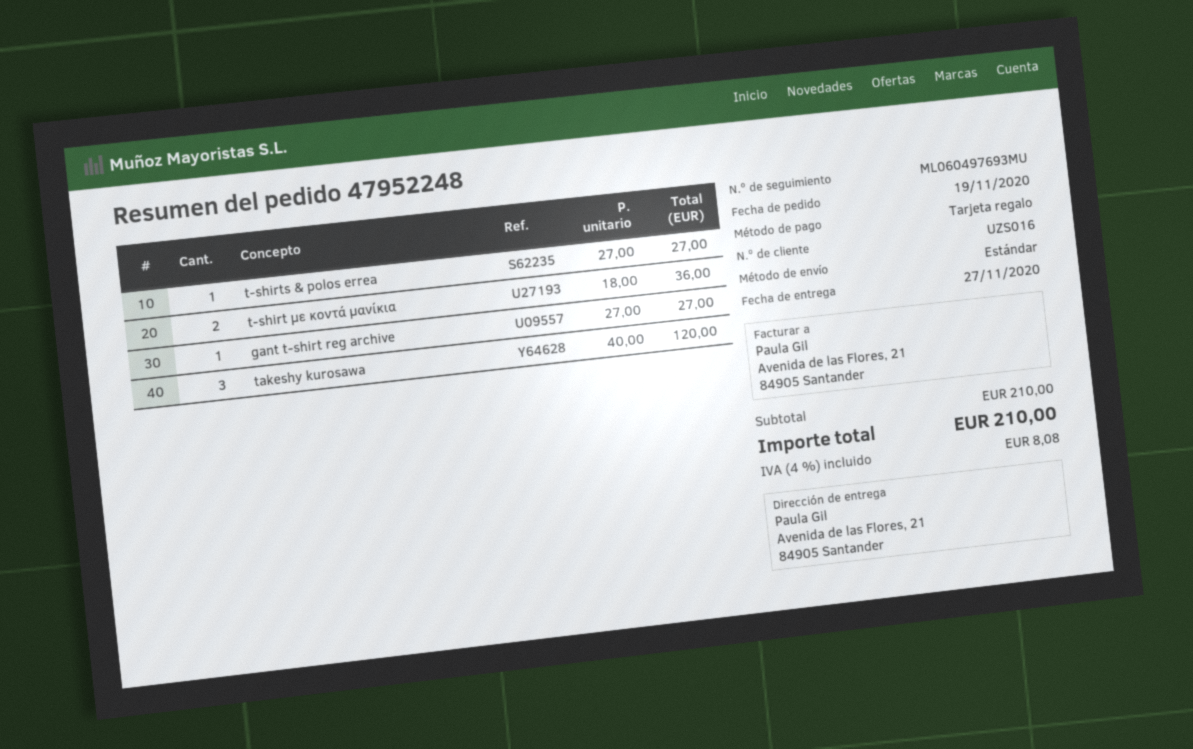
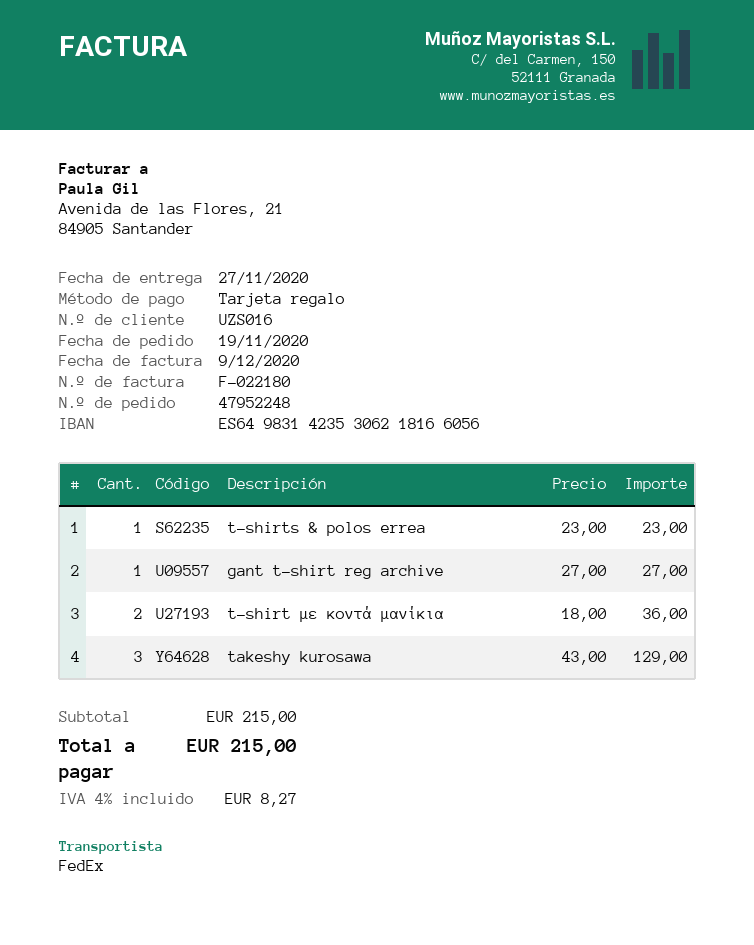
shipping method: standard -> FedEx
t-shirts & polos errea: 1 x 27.00 = 27.00 -> 1 x 23.00 = 23.00
takeshy kurosawa: 3 x 40.00 = 120.00 -> 3 x 43.00 = 129.00
subtotal: 210.00 -> 215.00
tax: 4% = 8.08 -> 4% = 8.27
total: 210.00 -> 215.00

